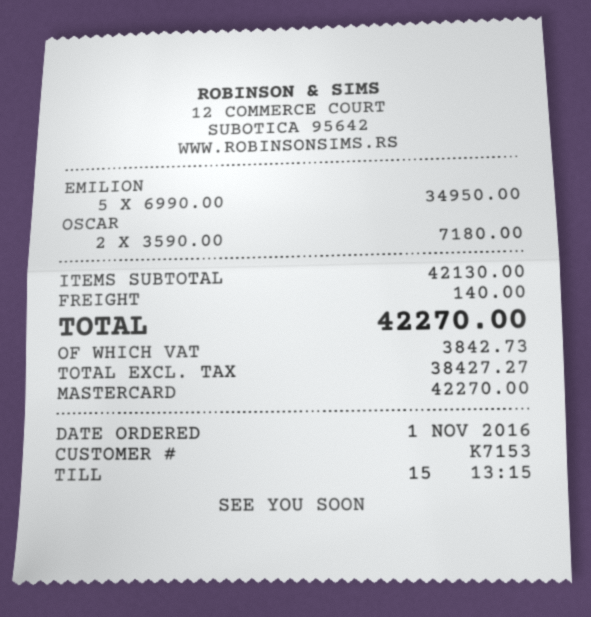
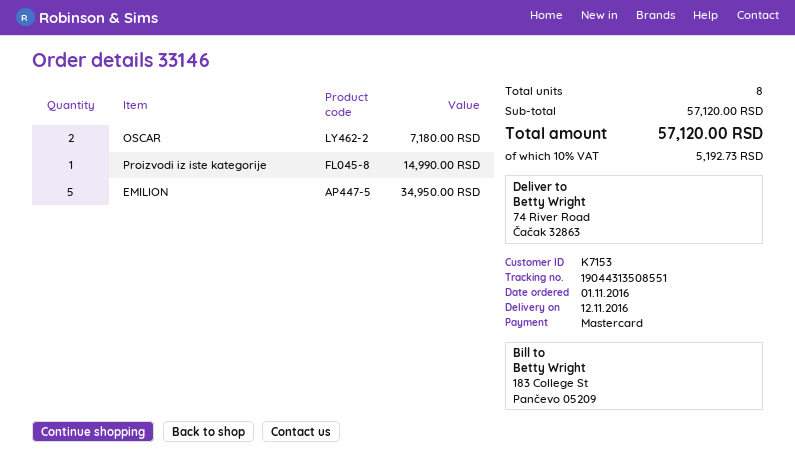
Proizvodi iz iste kategorije: none -> 1 for 14990.00
subtotal: 42130.00 -> 57120.00
shipping: 140.00 -> none
tax: 3842.73 -> 5192.73
total: 42270.00 -> 57120.00

